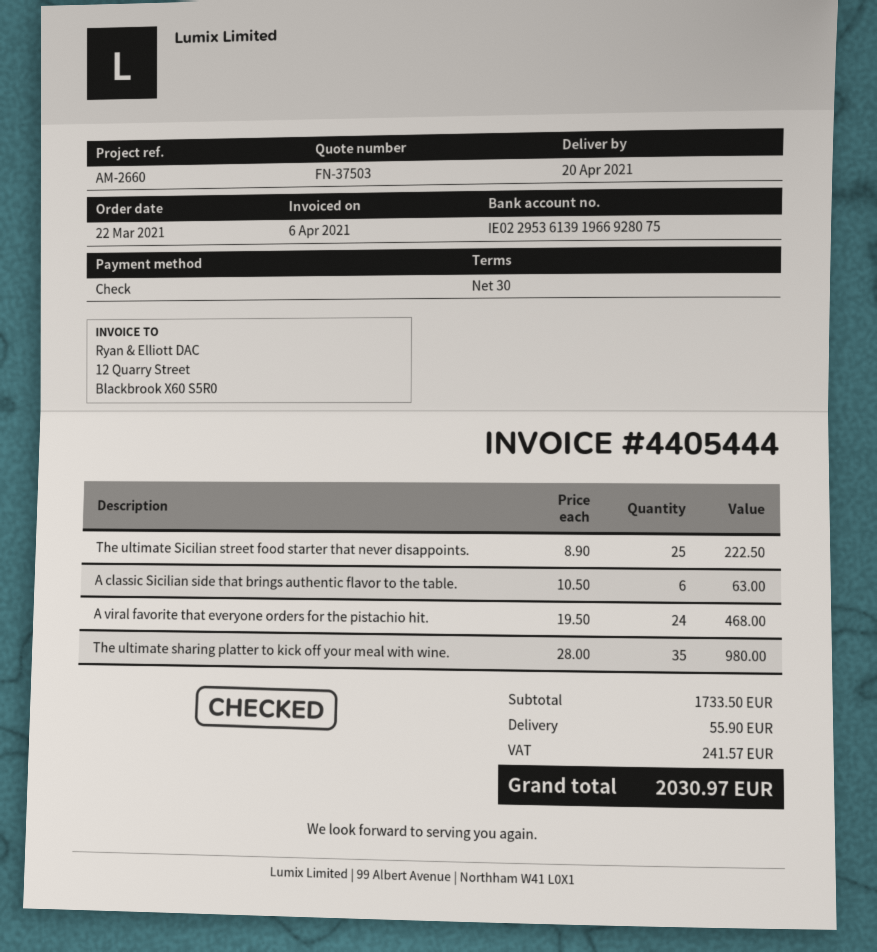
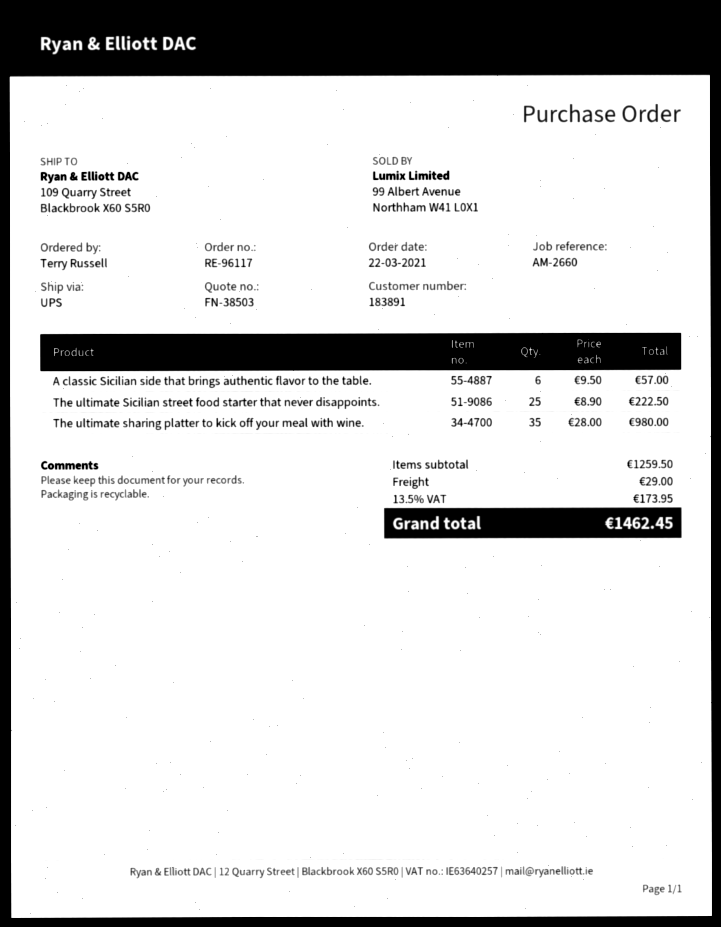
quote number: FN-37503 -> FN-38503
A classic Sicilian side that brings authentic flavor to the table.: 6 x 10.50 = 63.00 -> 6 x 9.50 = 57.00
A viral favorite that everyone orders for the pistachio hit.: 24 x 19.50 = 468.00 -> none
subtotal: 1733.50 -> 1259.50
shipping: 55.90 -> 29.00
tax: 241.57 -> 173.95
total: 2030.97 -> 1462.45

